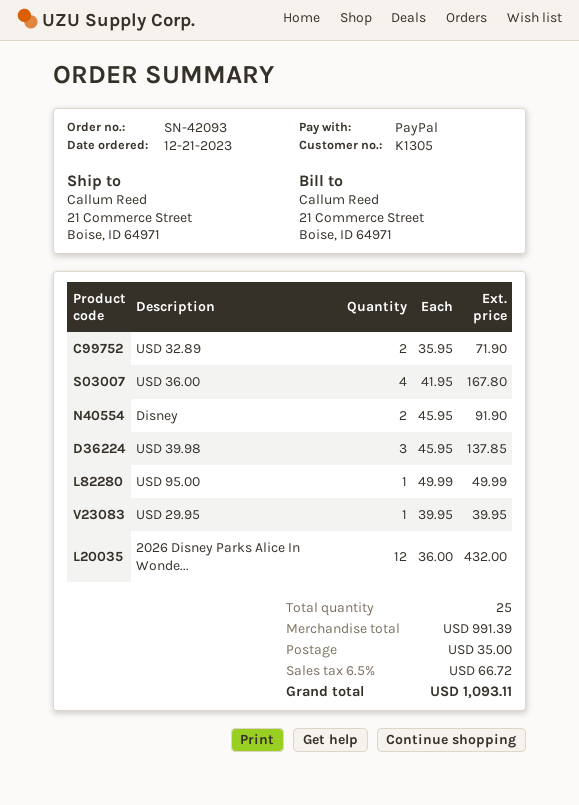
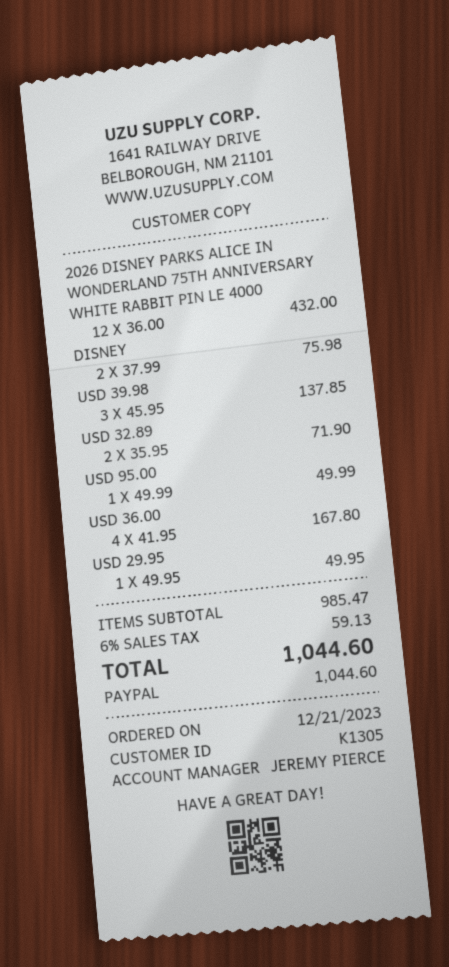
Disney: 2 x 45.95 = 91.90 -> 2 x 37.99 = 75.98
USD 29.95: 1 x 39.95 = 39.95 -> 1 x 49.95 = 49.95
subtotal: 991.39 -> 985.47
shipping: 35.00 -> none
tax: 6.5% = 66.72 -> 6% = 59.13
total: 1093.11 -> 1044.60

